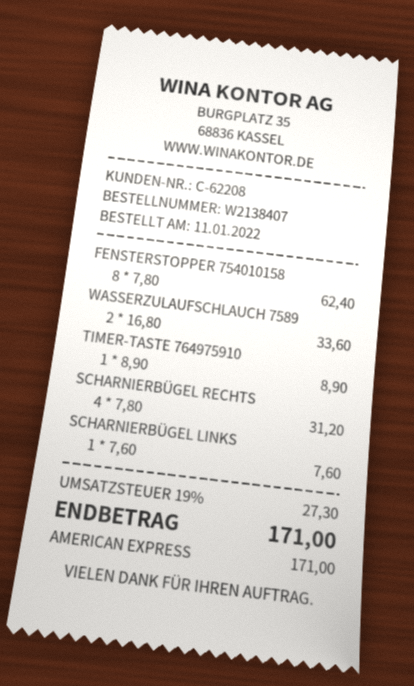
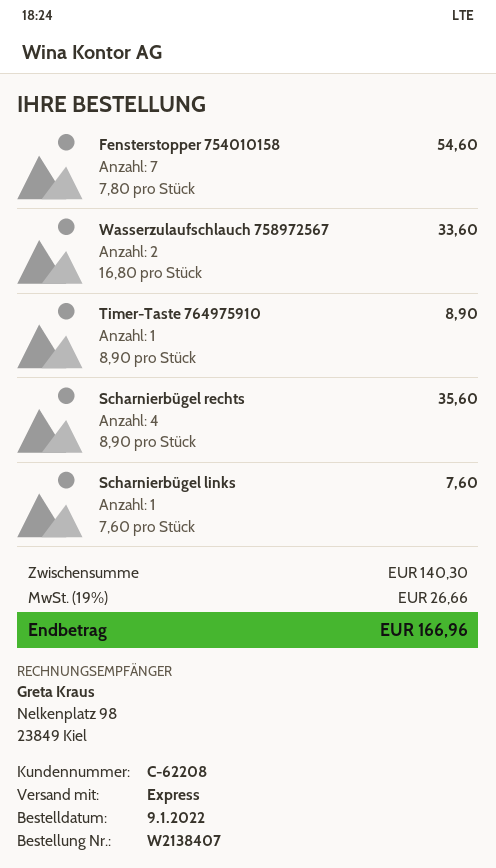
order date: 2022-01-11 -> 2022-01-09
FENSTERSTOPPER 754010158: 8 x 7.80 = 62.40 -> 7 x 7.80 = 54.60
SCHARNIERBÜGEL RECHTS: 4 x 7.80 = 31.20 -> 4 x 8.90 = 35.60
tax: 19% = 27.30 -> 19% = 26.66
total: 171.00 -> 166.96

